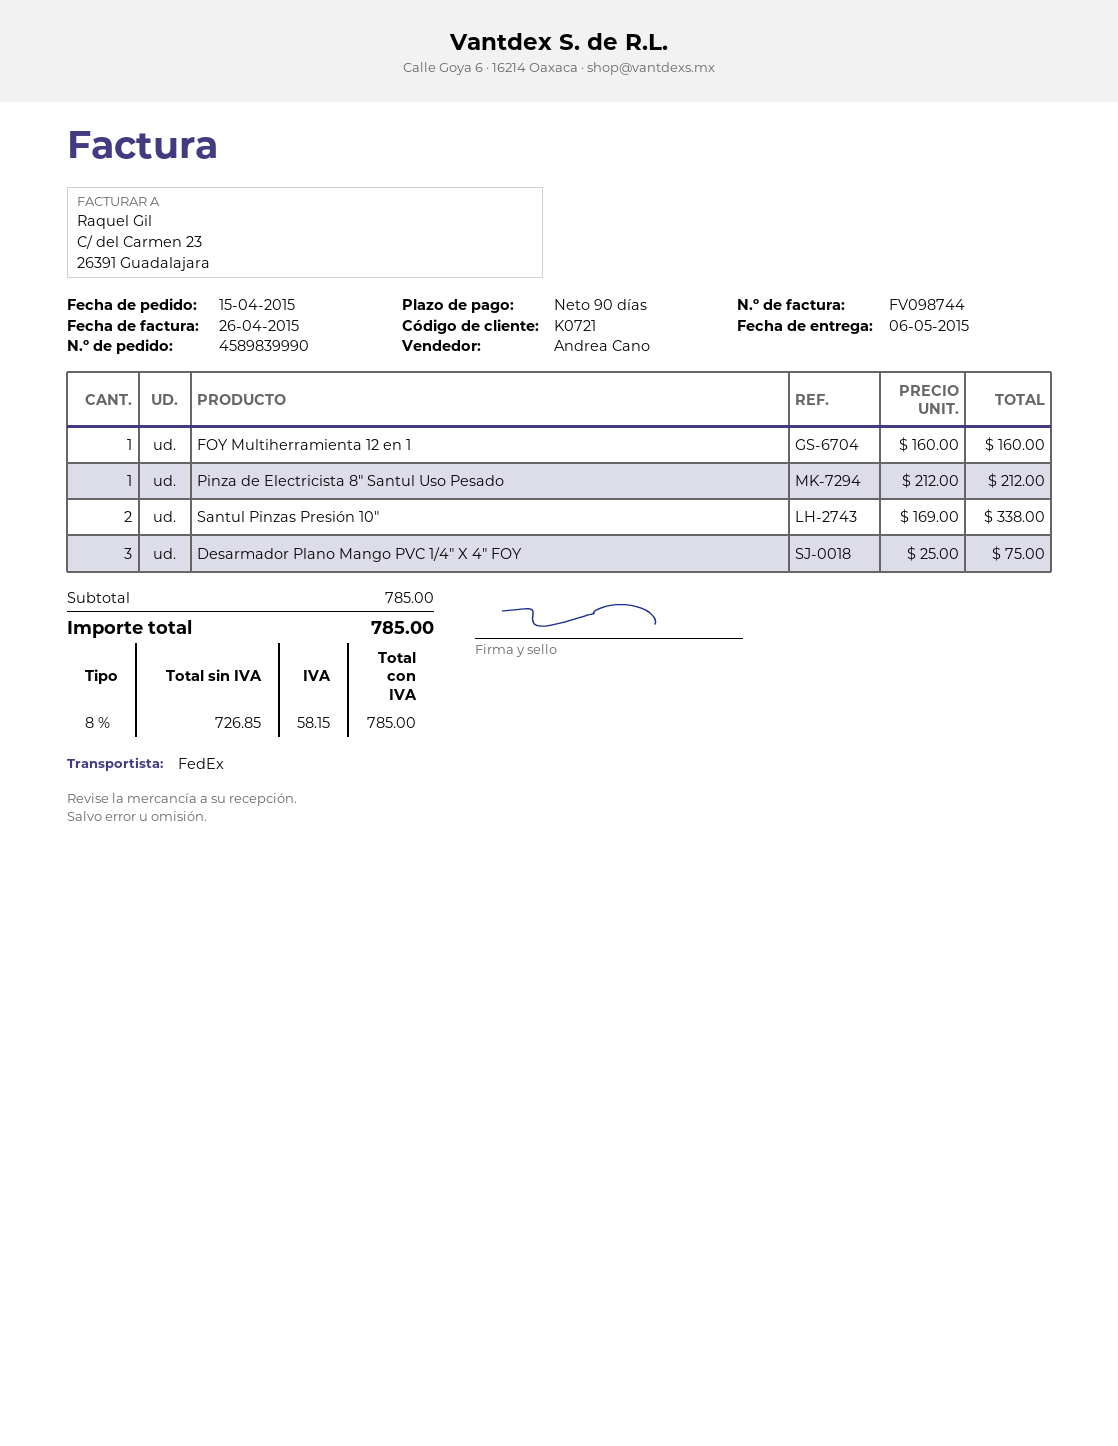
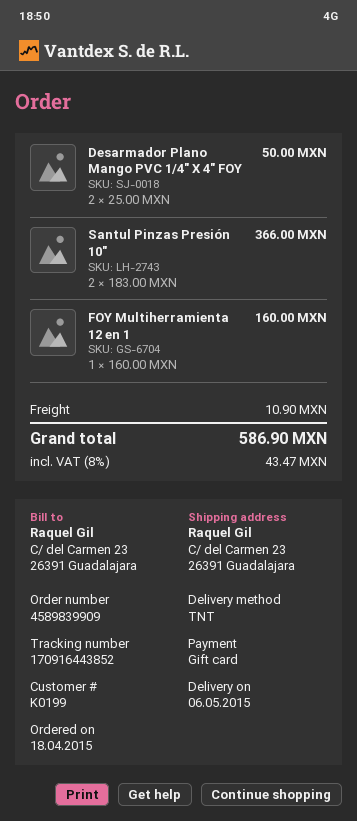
order number: 4589839990 -> 4589839909
order date: 2015-04-15 -> 2015-04-18
customer number: K0721 -> K0199
shipping method: FedEx -> TNT
Pinza de Electricista 8″ Santul Uso Pesado: 1 x 212.00 = 212.00 -> none
Santul Pinzas Presión 10″: 2 x 169.00 = 338.00 -> 2 x 183.00 = 366.00
Desarmador Plano Mango PVC 1/4″ X 4″ FOY: 3 x 25.00 = 75.00 -> 2 x 25.00 = 50.00
shipping: none -> 10.90
tax: 8% = 58.15 -> 8% = 43.47
total: 785.00 -> 586.90

